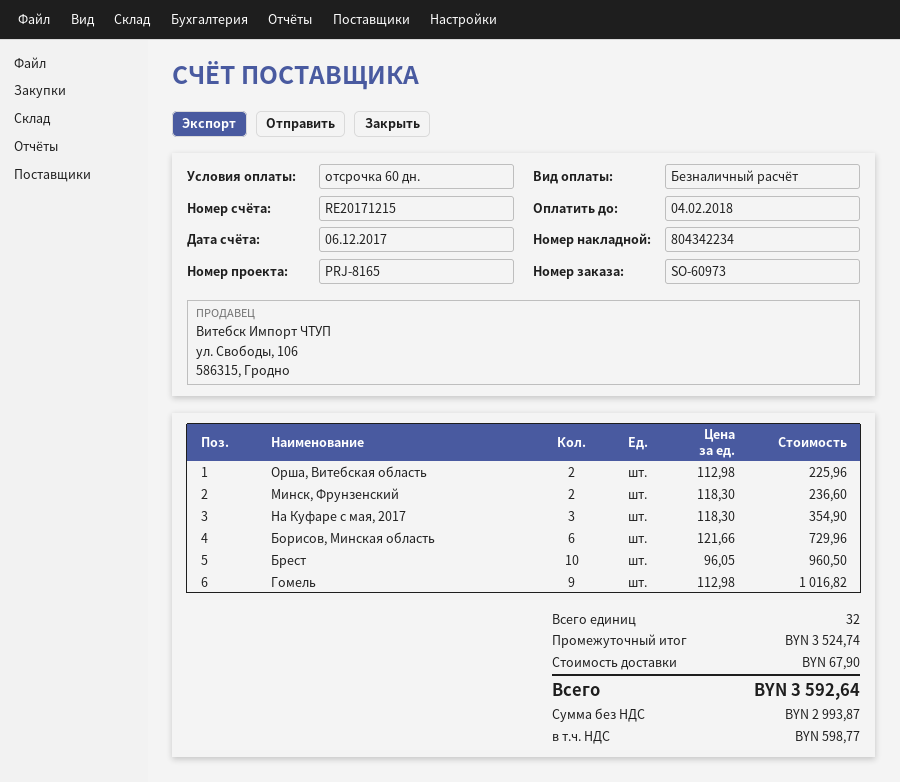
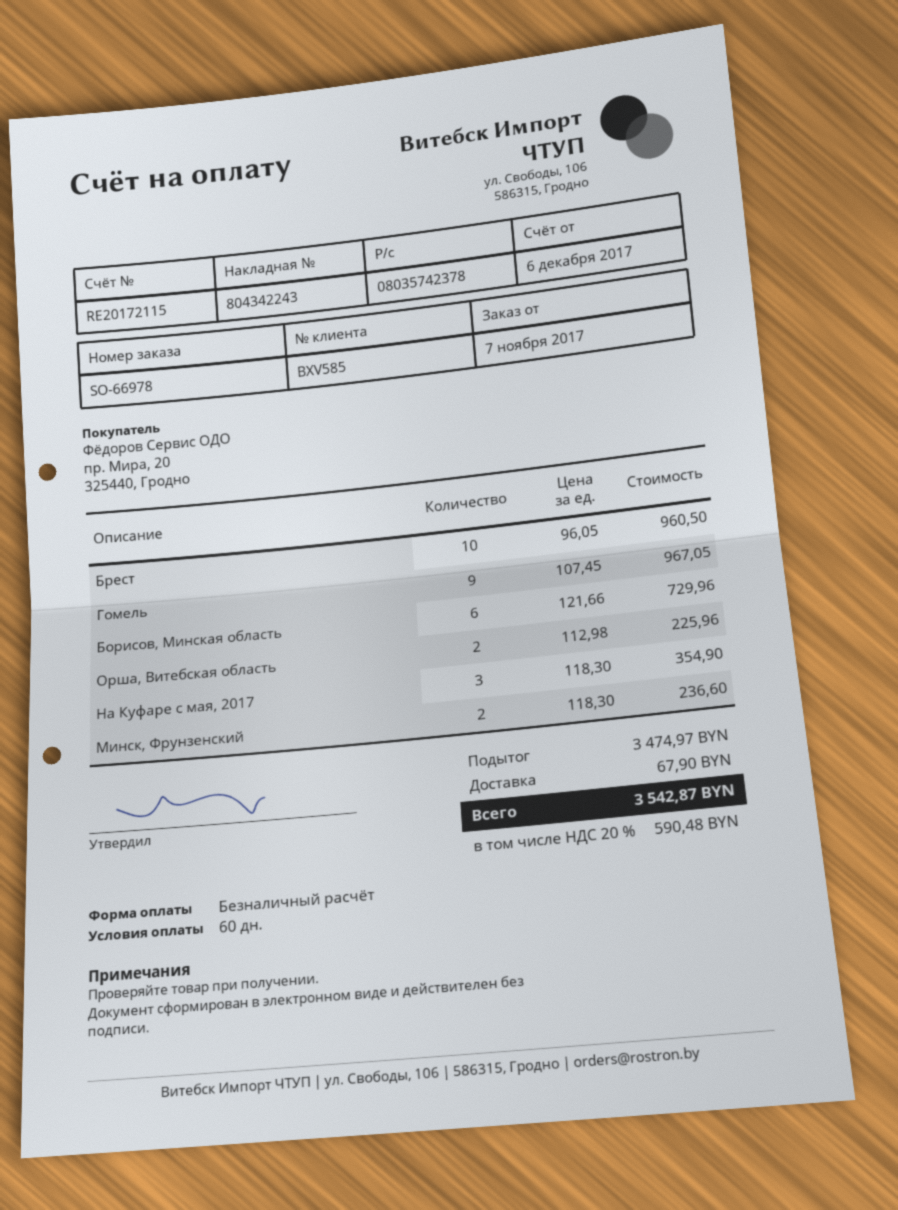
order number: SO-60973 -> SO-66978
delivery note number: 804342234 -> 804342243
invoice number: RE20171215 -> RE20172115
Гомель: 9 x 112.98 = 1016.82 -> 9 x 107.45 = 967.05
subtotal: 3524.74 -> 3474.97
tax: 598.77 -> 590.48
total: 3592.64 -> 3542.87

